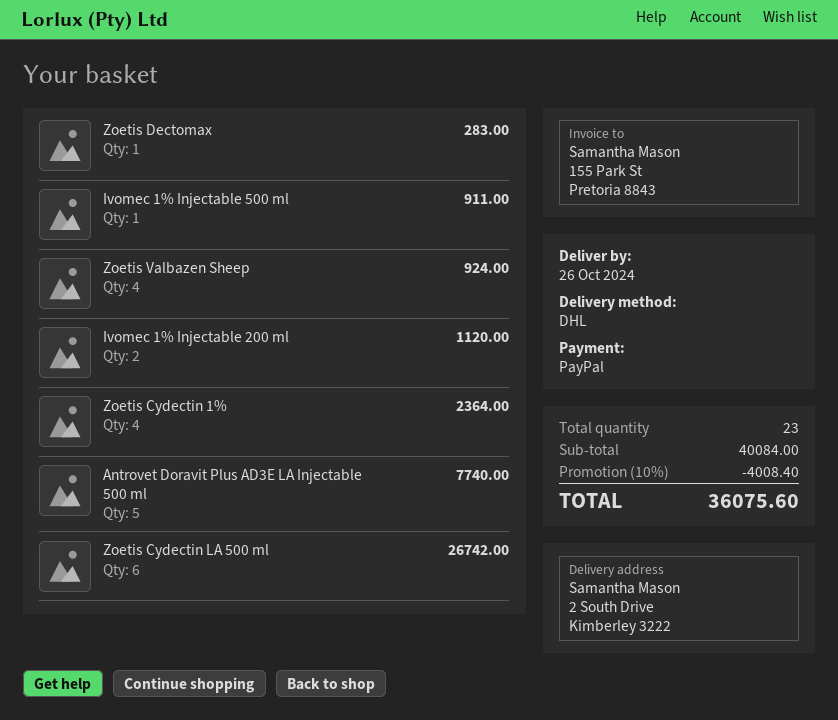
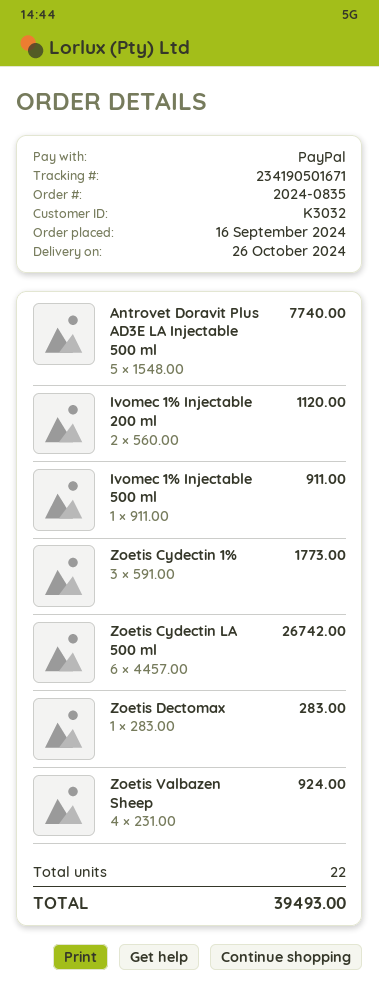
Zoetis Cydectin 1%: 4 for 2364.00 -> 3 for 1773.00
total quantity: 23 -> 22
discount: 10% = 4008.40 -> none
total: 36075.60 -> 39493.00

